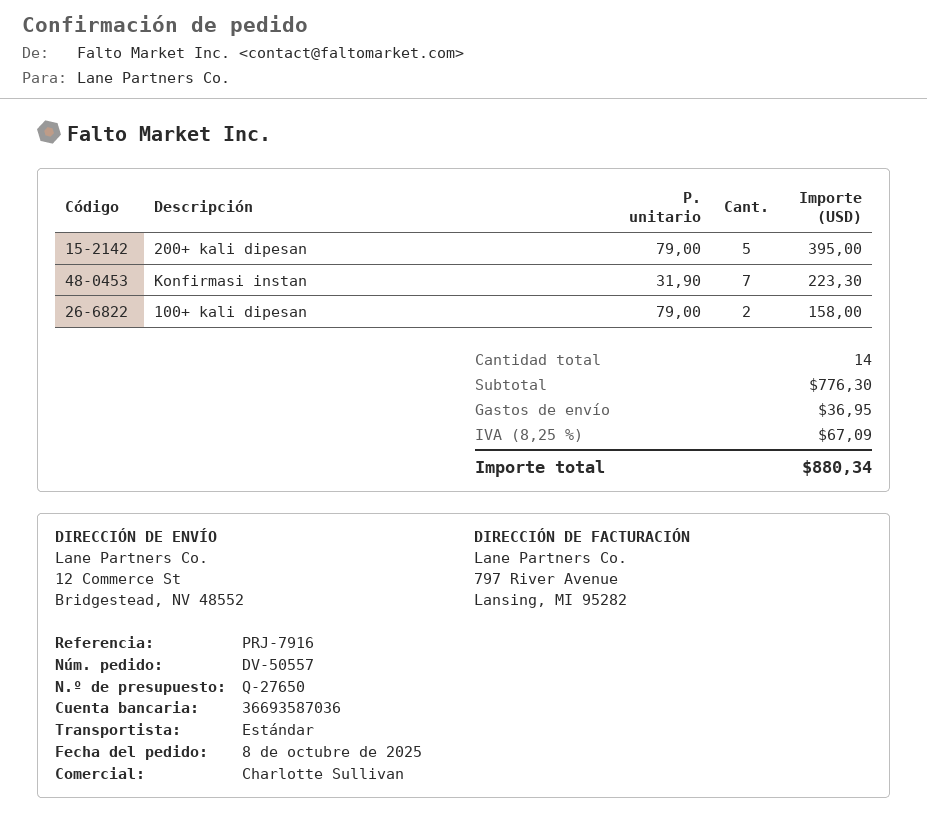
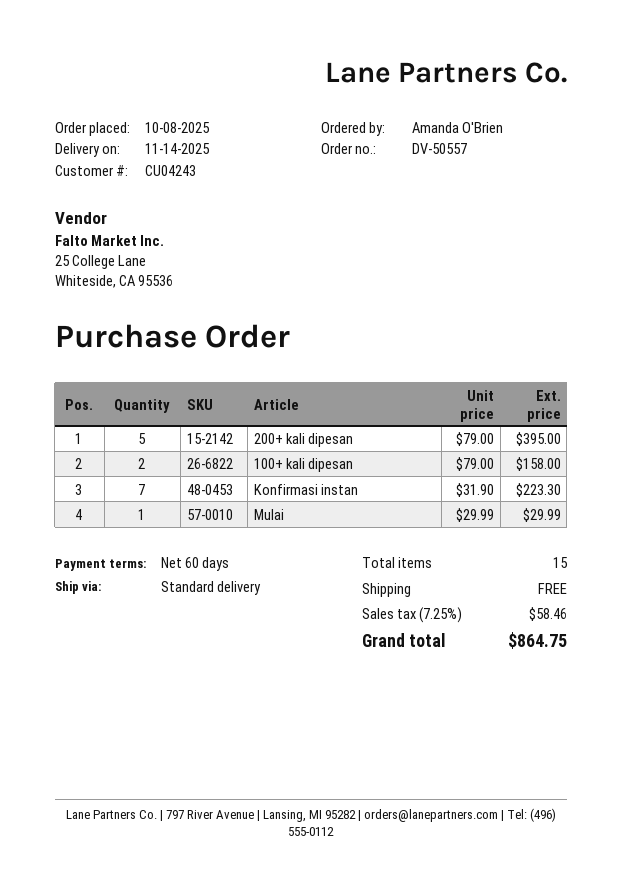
Mulai: none -> 1 x 29.99 = 29.99
total quantity: 14 -> 15
shipping: 36.95 -> 0.00
tax: 8.25% = 67.09 -> 7.25% = 58.46
total: 880.34 -> 864.75

